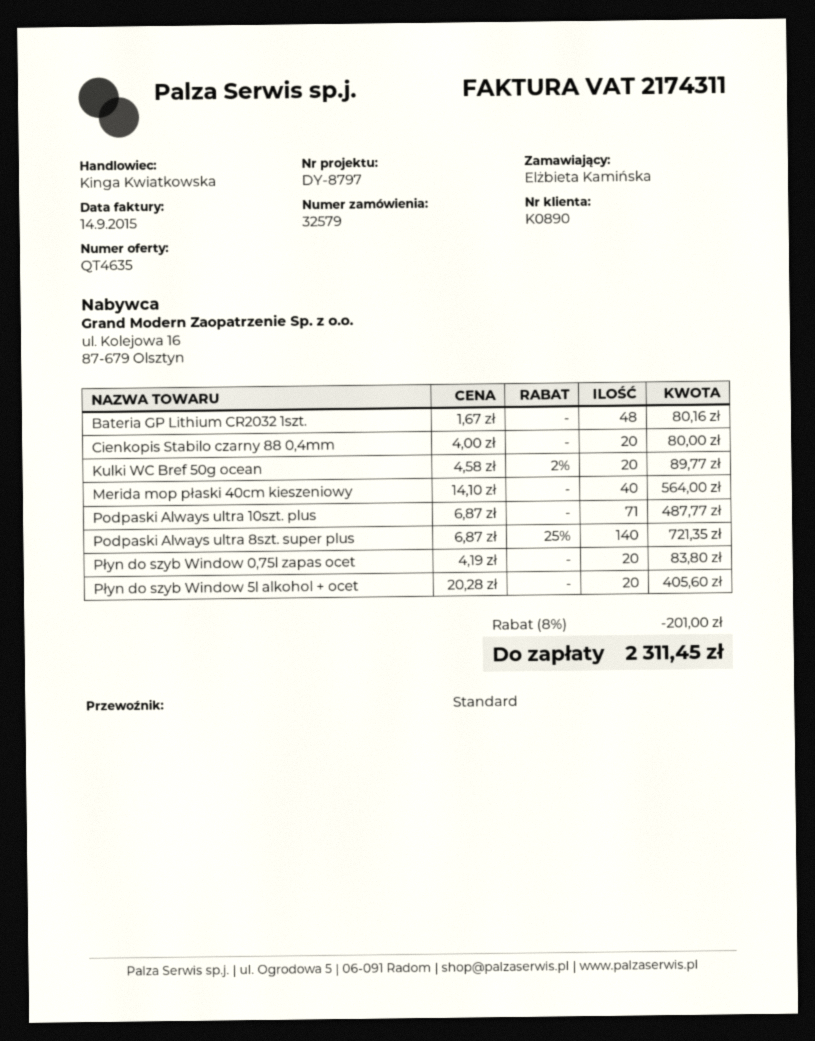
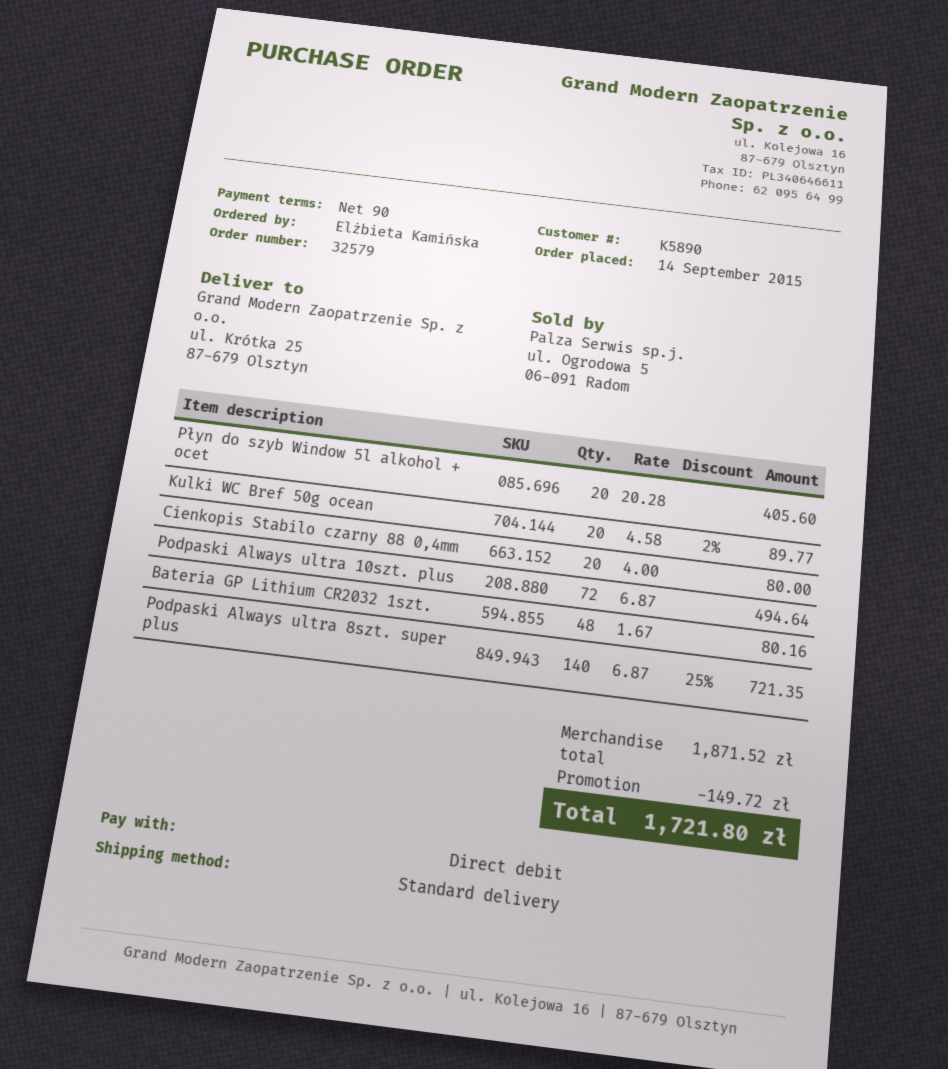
customer number: K0890 -> K5890
Merida mop płaski 40cm kieszeniowy: 40 x 14.10 = 564.00 -> none
Podpaski Always ultra 10szt. plus: 71 x 6.87 = 487.77 -> 72 x 6.87 = 494.64
Płyn do szyb Window 0,75l zapas ocet: 20 x 4.19 = 83.80 -> none
discount: 201.00 -> 149.72
total: 2311.45 -> 1721.80

